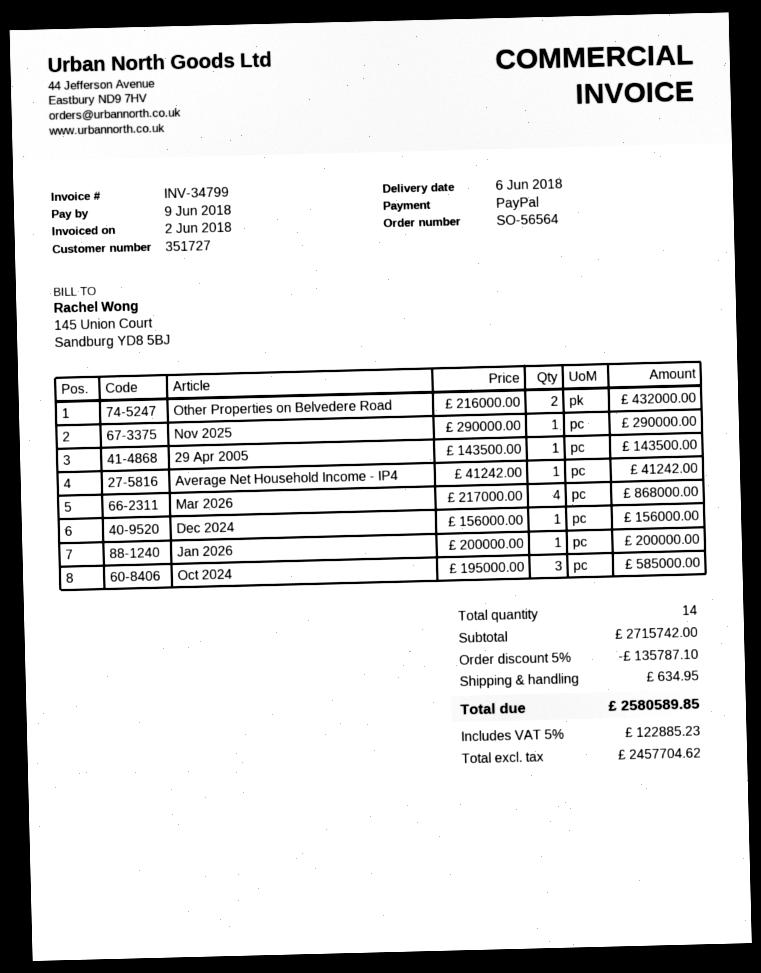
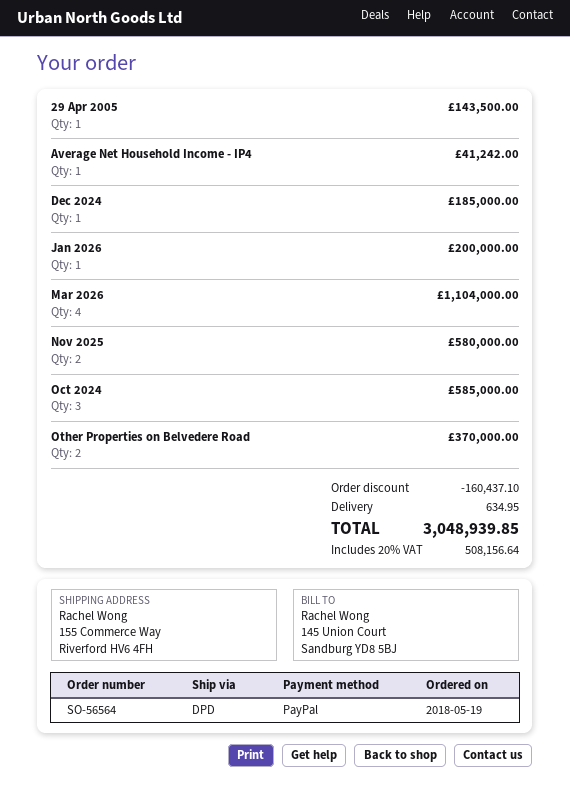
Other Properties on Belvedere Road: 2 for 432000.00 -> 2 for 370000.00
Nov 2025: 1 for 290000.00 -> 2 for 580000.00
Mar 2026: 4 for 868000.00 -> 4 for 1104000.00
Dec 2024: 1 for 156000.00 -> 1 for 185000.00
discount: 135787.10 -> 160437.10
tax: 5% = 122885.23 -> 20% = 508156.64
total: 2580589.85 -> 3048939.85

